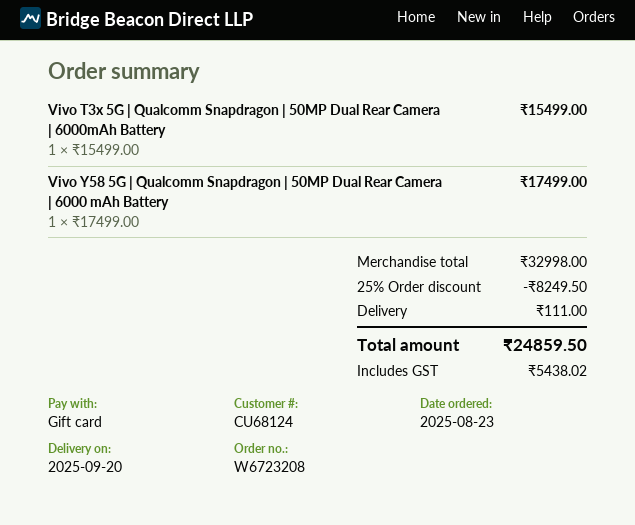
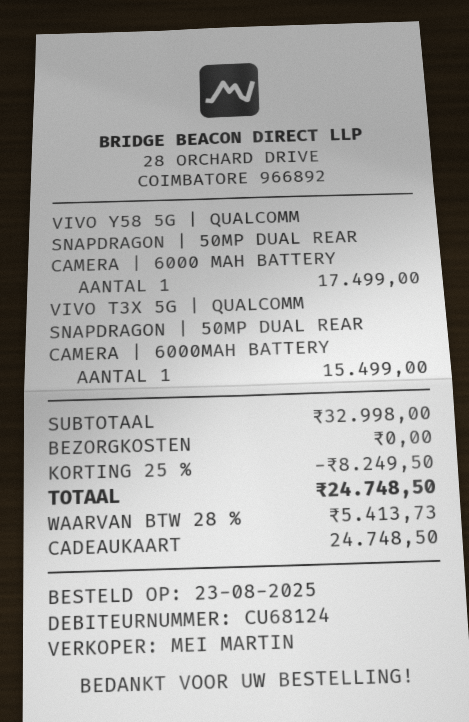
shipping: 111.00 -> 0.00
tax: 5438.02 -> 5413.73
total: 24859.50 -> 24748.50

